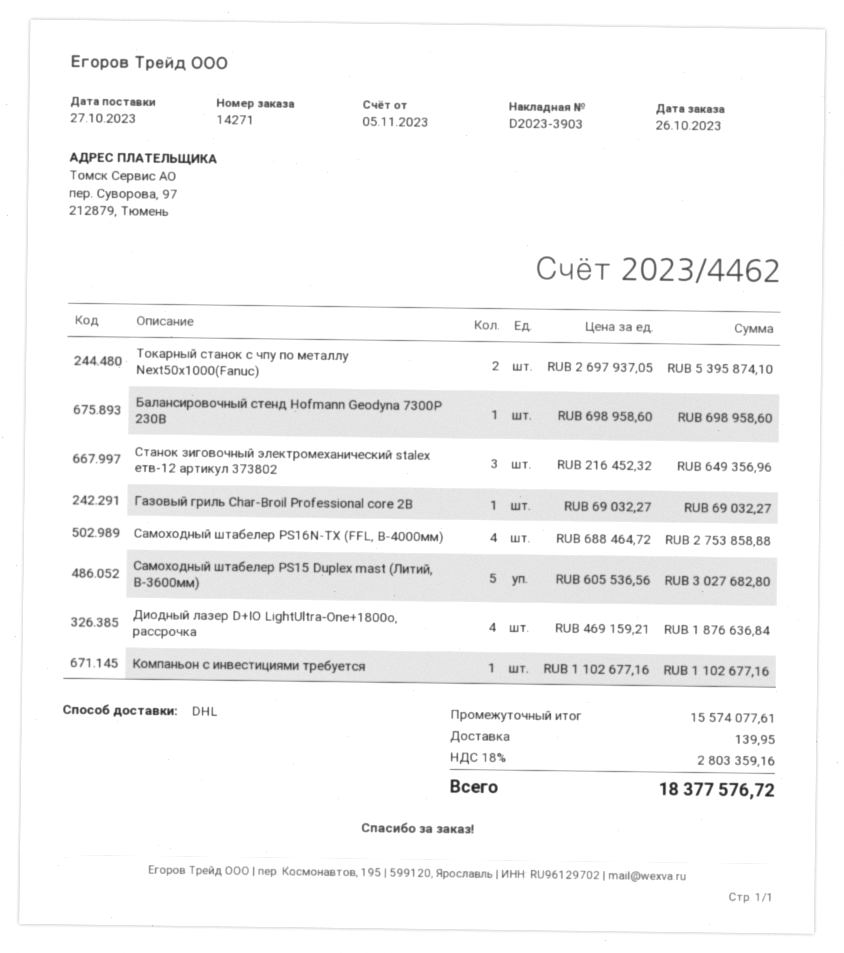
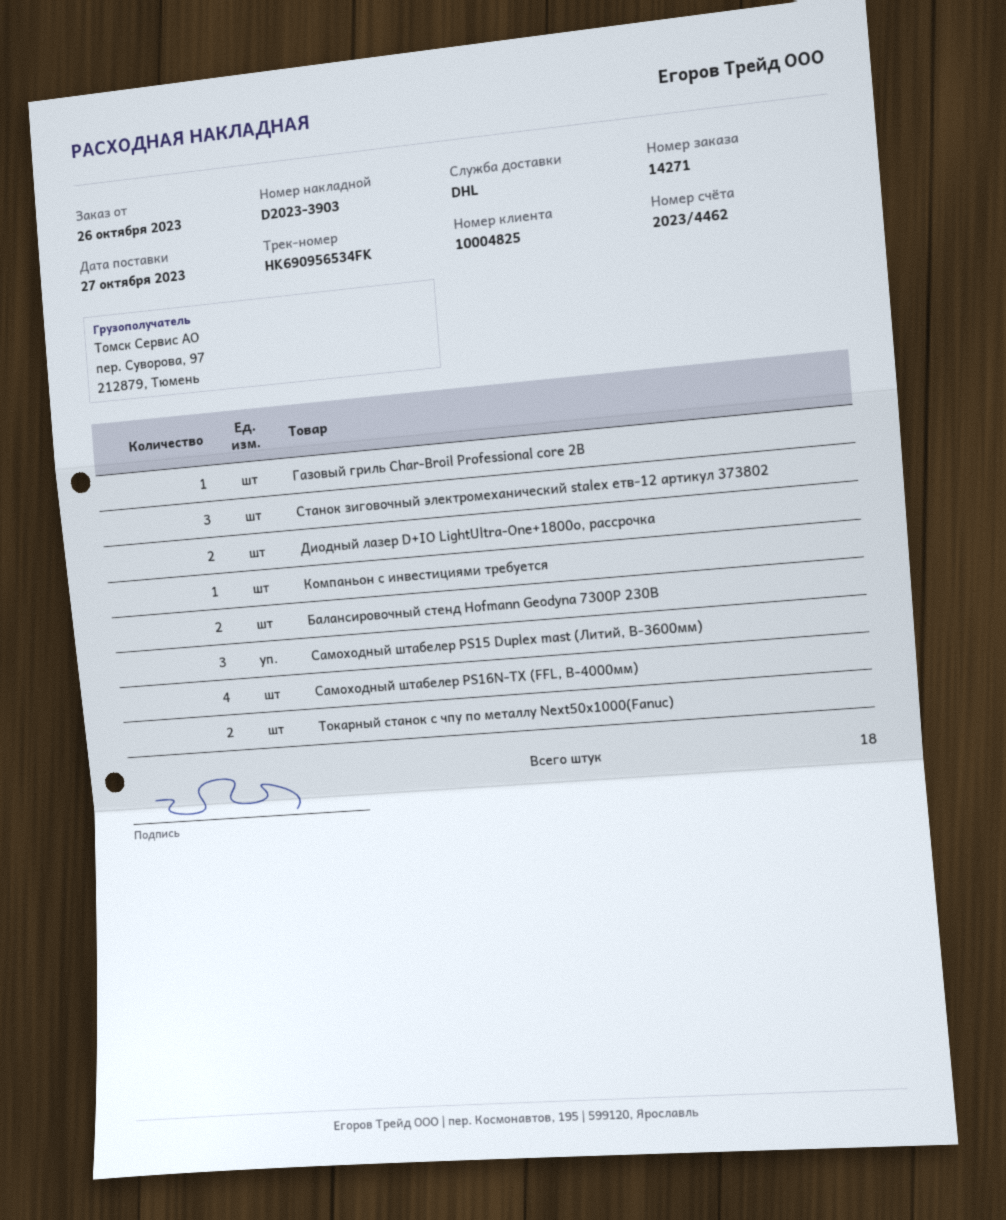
Балансировочный стенд Hofmann Geodyna 7300P 230В: 1 -> 2
Самоходный штабелер PS15 Duplex mast (Литий, В-3600мм): 5 -> 3
Диодный лазер D+IO LightUltra-One+1800o, рассрочка: 4 -> 2

